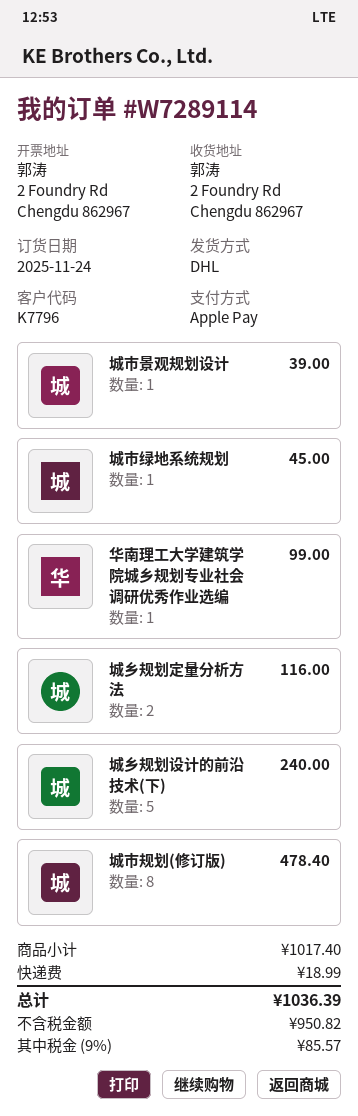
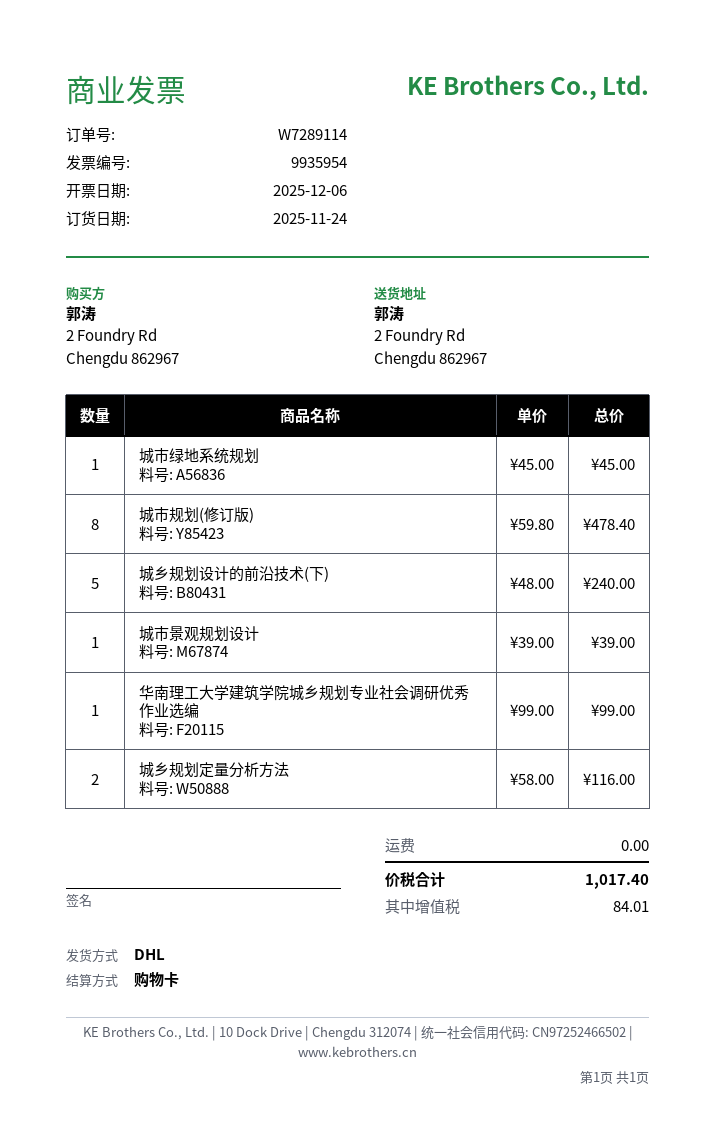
payment method: Apple Pay -> gift card
shipping: 18.99 -> 0.00
tax: 85.57 -> 84.01
total: 1036.39 -> 1017.40

